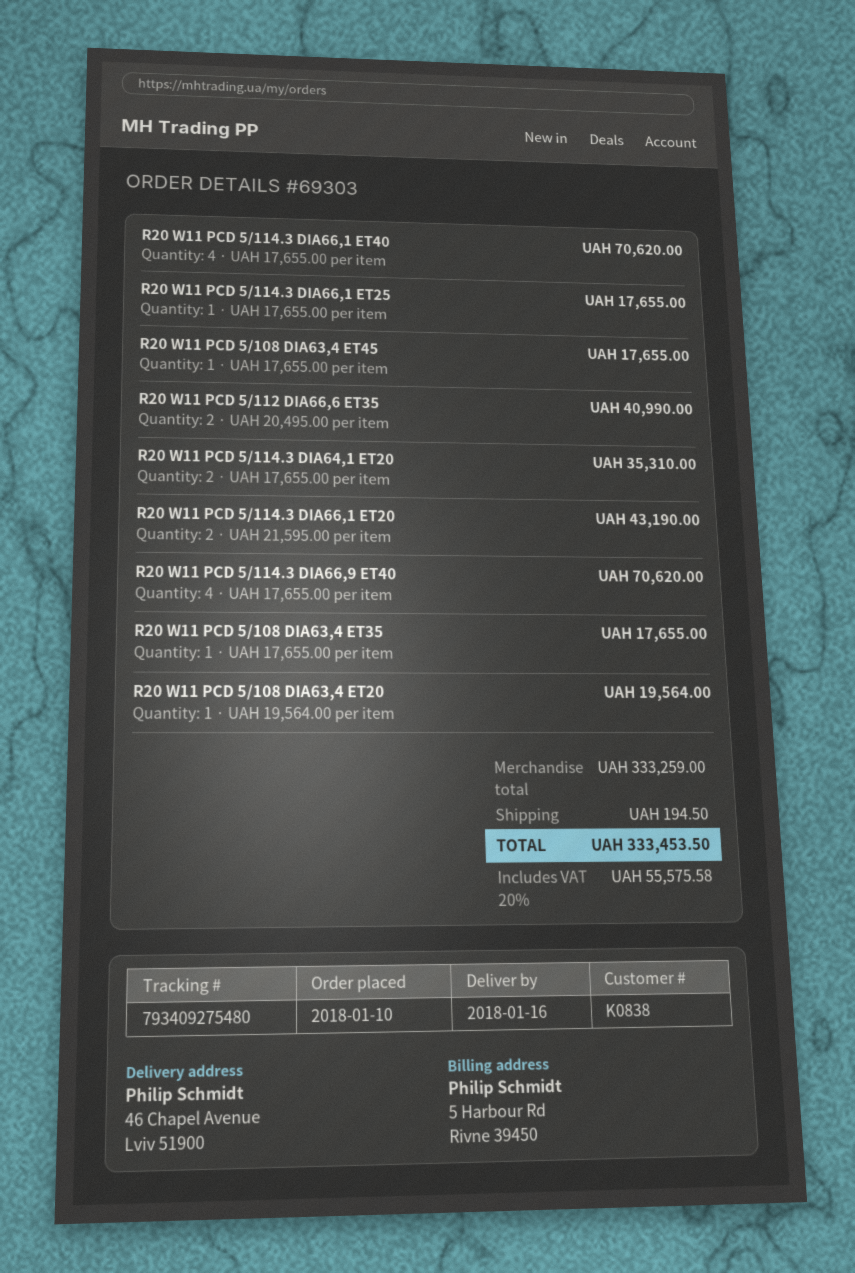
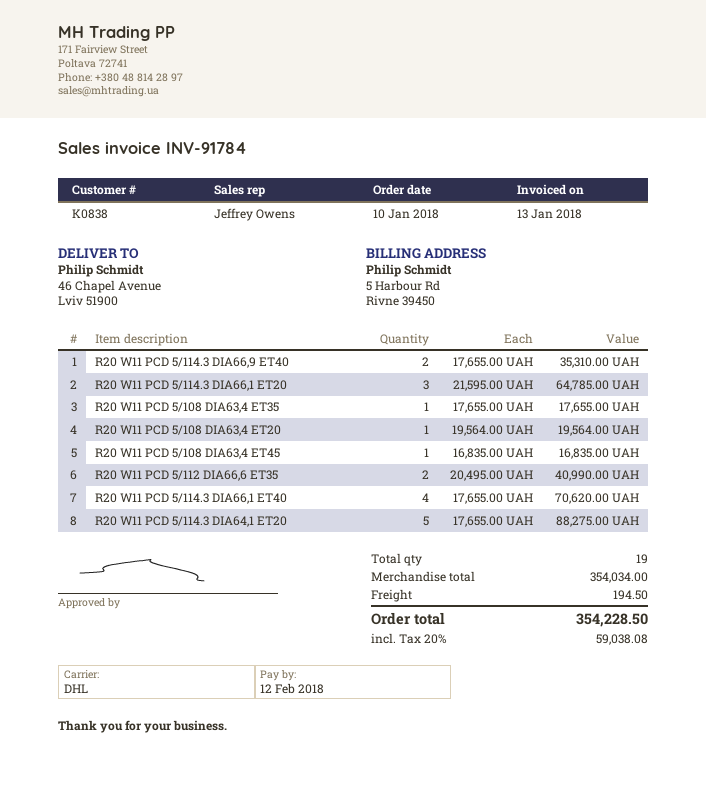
R20 W11 PCD 5/114.3 DIA66,1 ET25: 1 x 17655.00 = 17655.00 -> none
R20 W11 PCD 5/108 DIA63,4 ET45: 1 x 17655.00 = 17655.00 -> 1 x 16835.00 = 16835.00
R20 W11 PCD 5/114.3 DIA64,1 ET20: 2 x 17655.00 = 35310.00 -> 5 x 17655.00 = 88275.00
R20 W11 PCD 5/114.3 DIA66,1 ET20: 2 x 21595.00 = 43190.00 -> 3 x 21595.00 = 64785.00
R20 W11 PCD 5/114.3 DIA66,9 ET40: 4 x 17655.00 = 70620.00 -> 2 x 17655.00 = 35310.00
subtotal: 333259.00 -> 354034.00
tax: 20% = 55575.58 -> 20% = 59038.08
total: 333453.50 -> 354228.50

